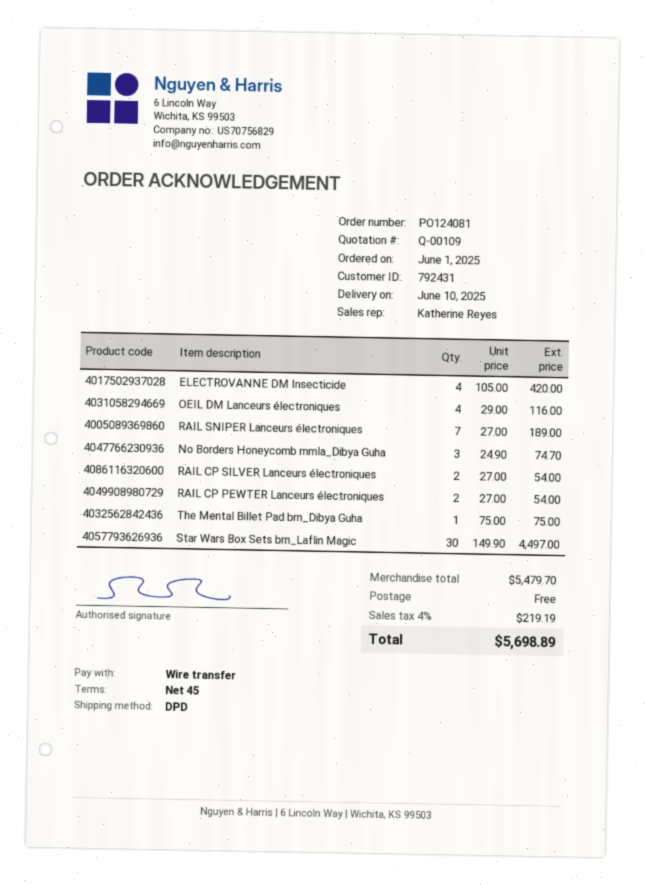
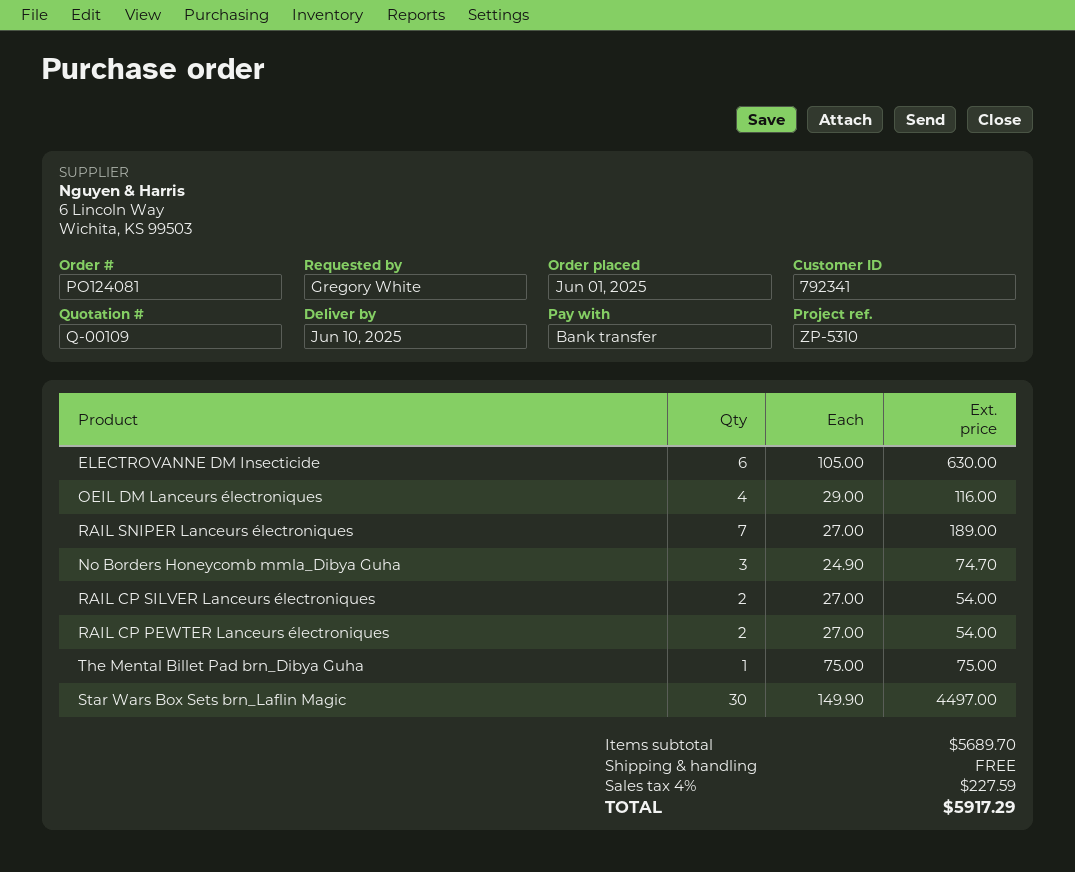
customer number: 792431 -> 792341
ELECTROVANNE DM Insecticide: 4 x 105.00 = 420.00 -> 6 x 105.00 = 630.00
subtotal: 5479.70 -> 5689.70
tax: 4% = 219.19 -> 4% = 227.59
total: 5698.89 -> 5917.29

